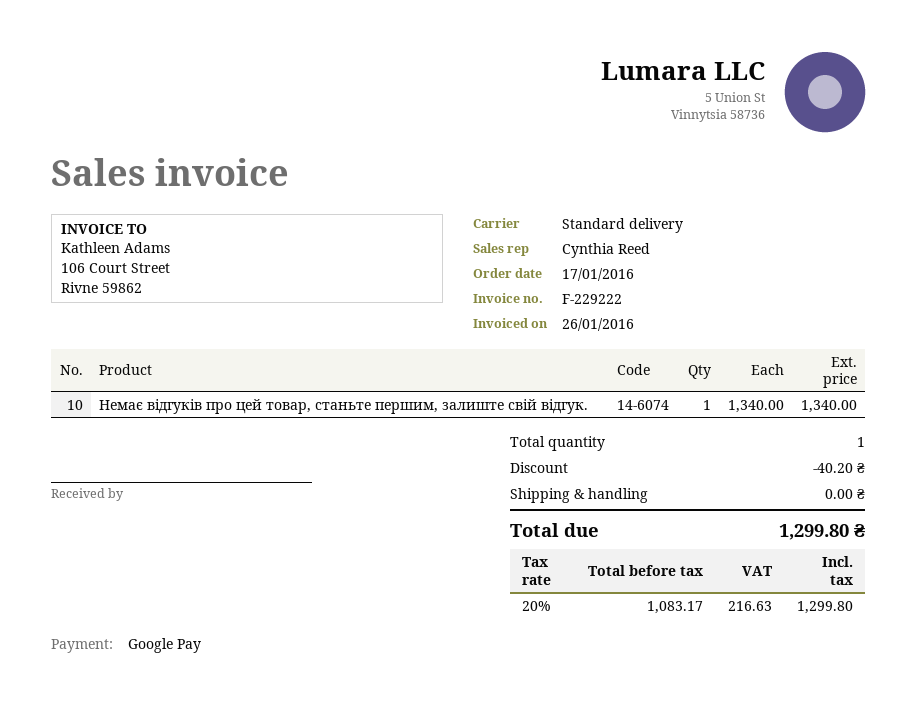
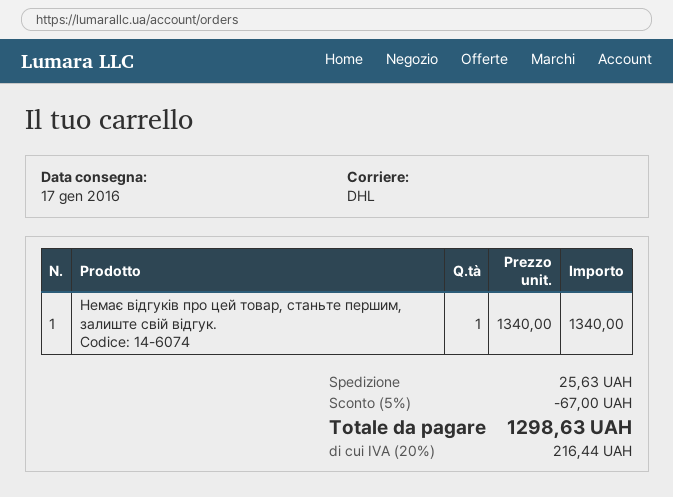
shipping method: standard -> DHL
discount: 40.20 -> 67.00
shipping: 0.00 -> 25.63
tax: 20% = 216.63 -> 20% = 216.44
total: 1299.80 -> 1298.63

